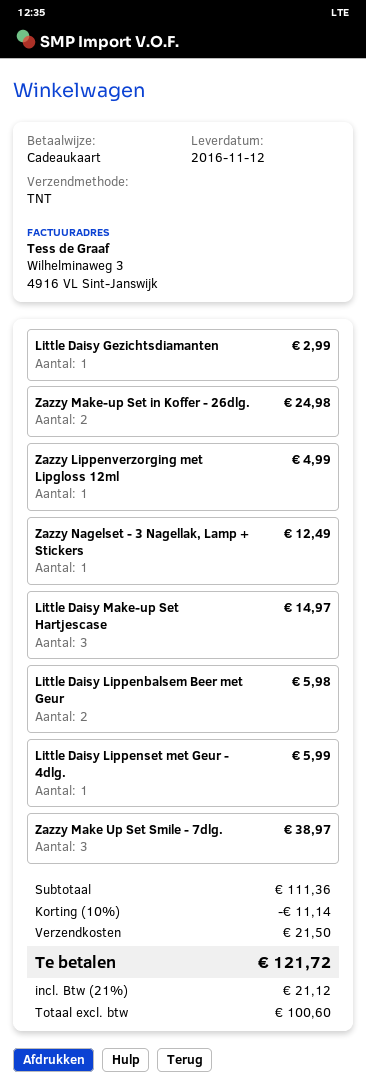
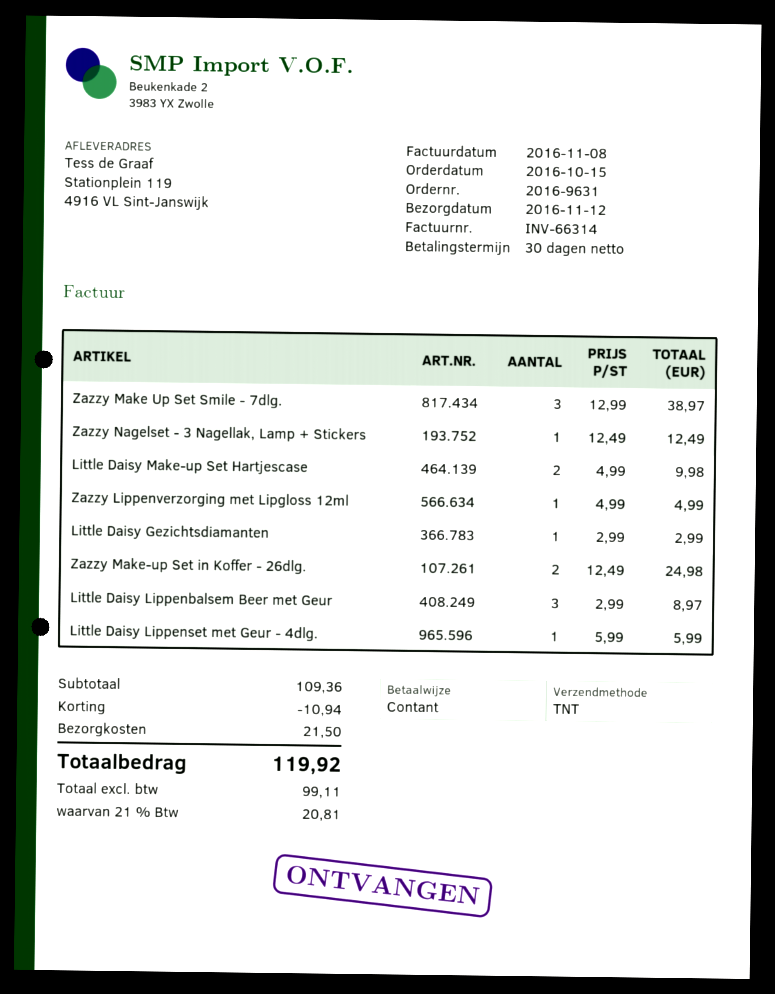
payment method: gift card -> cash
Little Daisy Make-up Set Hartjescase: 3 for 14.97 -> 2 for 9.98
Little Daisy Lippenbalsem Beer met Geur: 2 for 5.98 -> 3 for 8.97
subtotal: 111.36 -> 109.36
discount: 11.14 -> 10.94
net: 100.60 -> 99.11
tax: 21% = 21.12 -> 21% = 20.81
total: 121.72 -> 119.92

